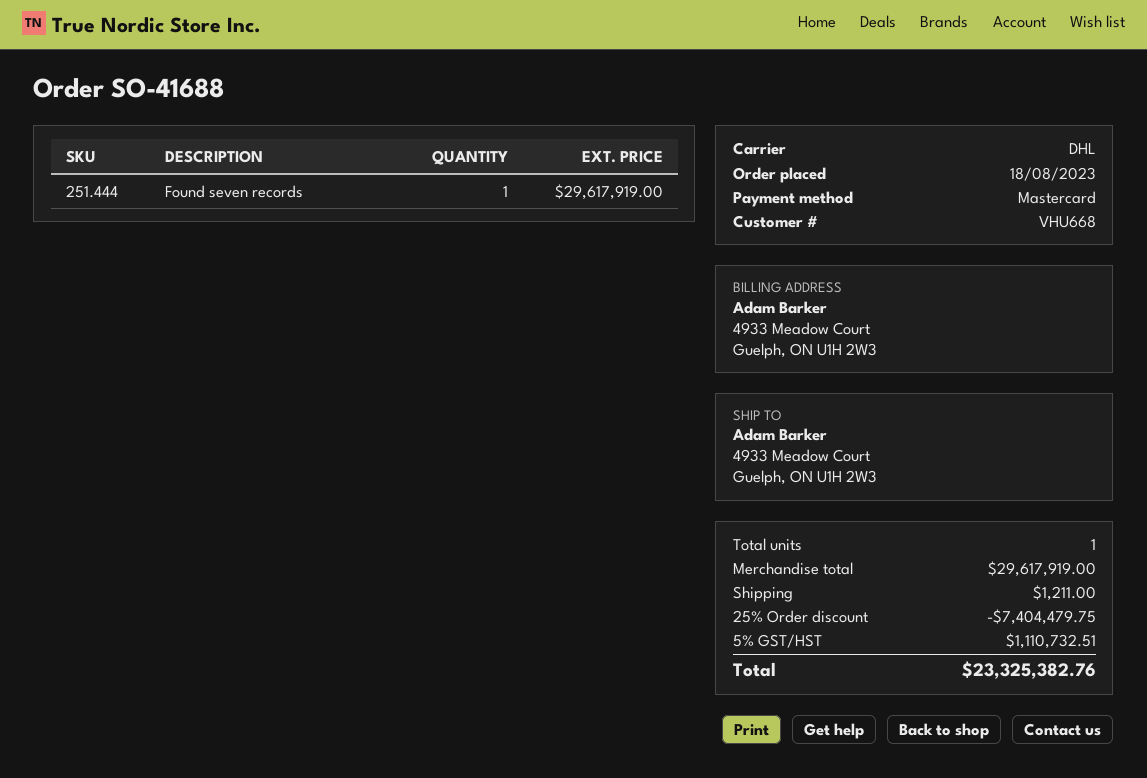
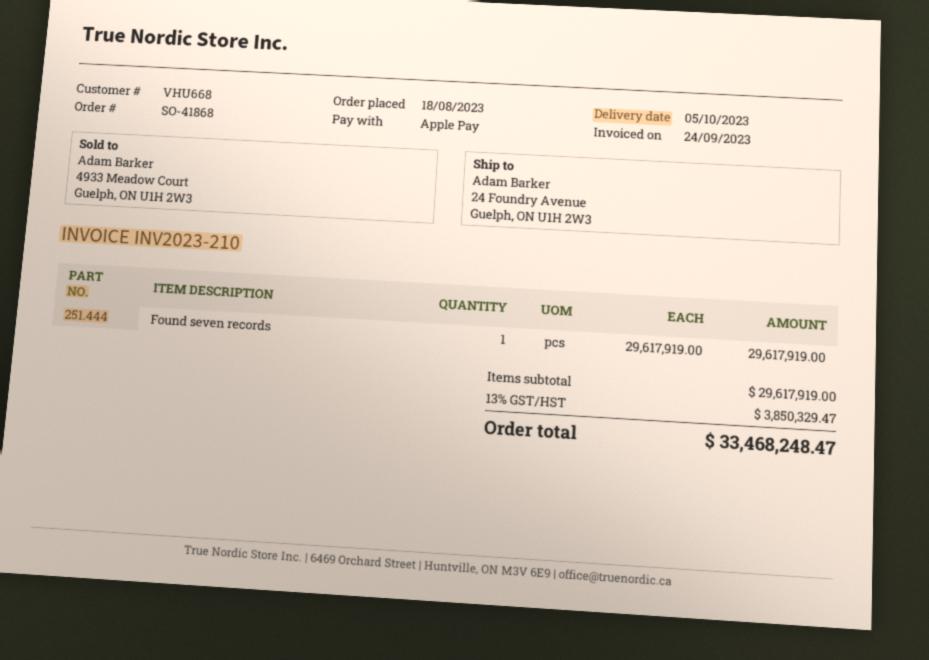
order number: SO-41688 -> SO-41868
payment method: Mastercard -> Apple Pay
ship to: 4933 Meadow Court, Guelph, ON U1H 2W3 -> 24 Foundry Avenue, Guelph, ON U1H 2W3
discount: 25% = 7404479.75 -> none
shipping: 1211.00 -> none
tax: 5% = 1110732.51 -> 13% = 3850329.47
total: 23325382.76 -> 33468248.47

